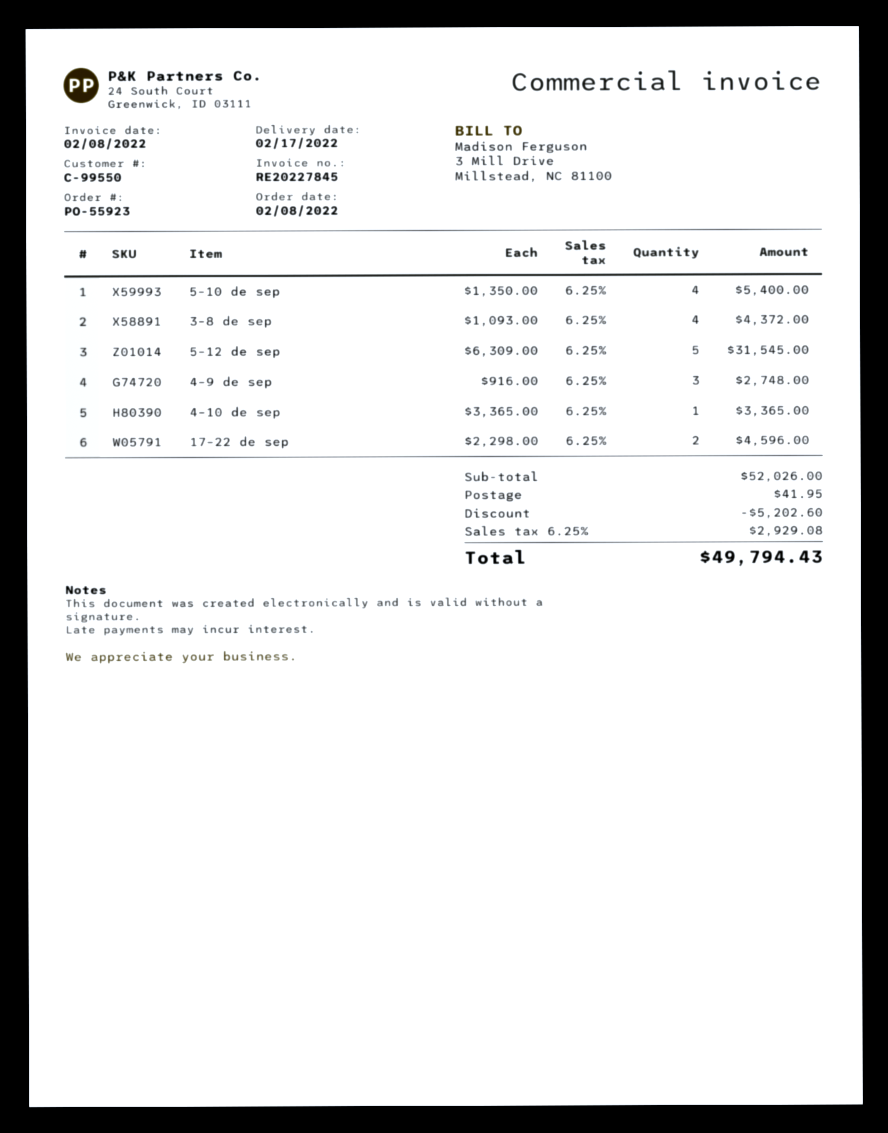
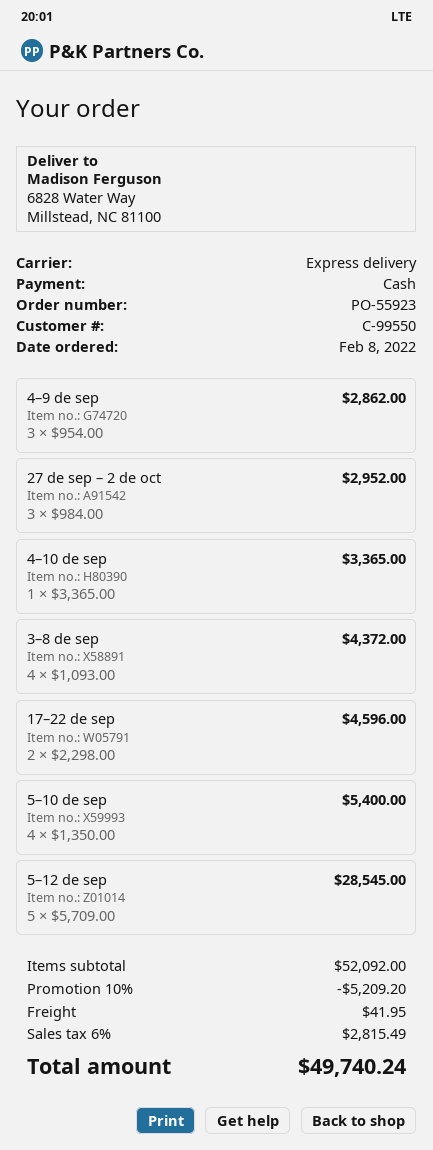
5–12 de sep: 5 x 6309.00 = 31545.00 -> 5 x 5709.00 = 28545.00
4–9 de sep: 3 x 916.00 = 2748.00 -> 3 x 954.00 = 2862.00
27 de sep – 2 de oct: none -> 3 x 984.00 = 2952.00
subtotal: 52026.00 -> 52092.00
discount: 5202.60 -> 5209.20
tax: 6.25% = 2929.08 -> 6% = 2815.49
total: 49794.43 -> 49740.24

